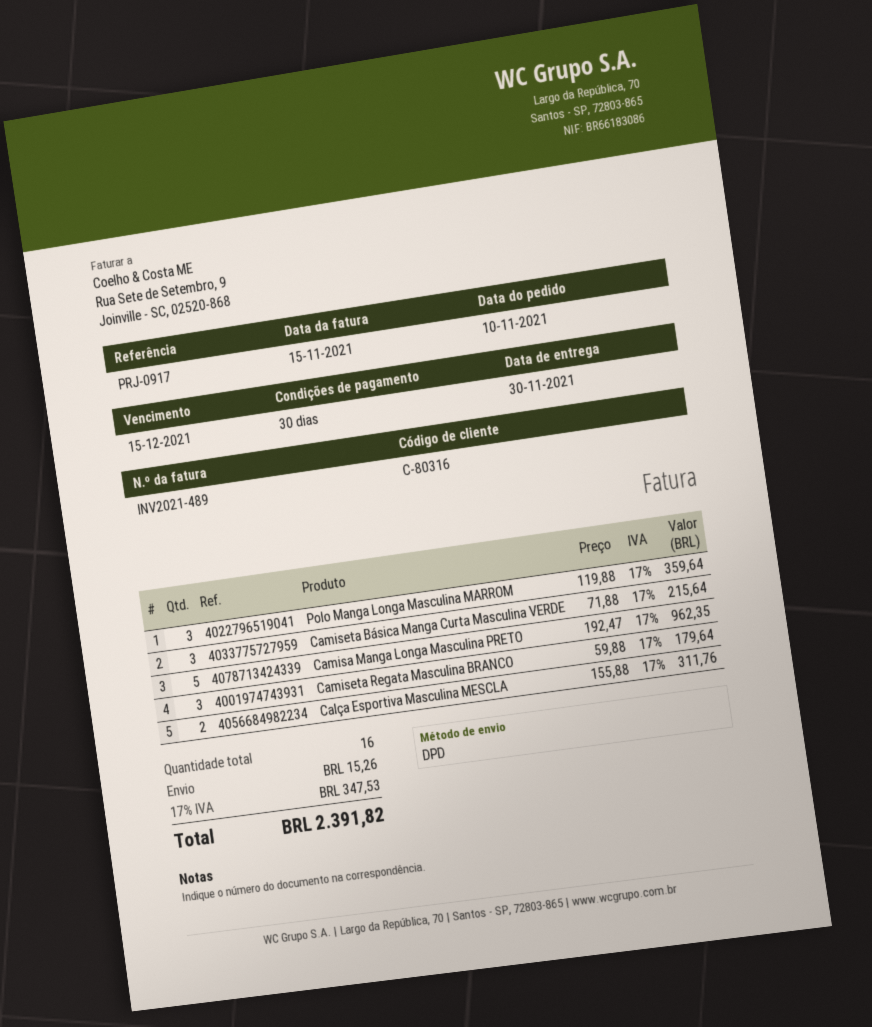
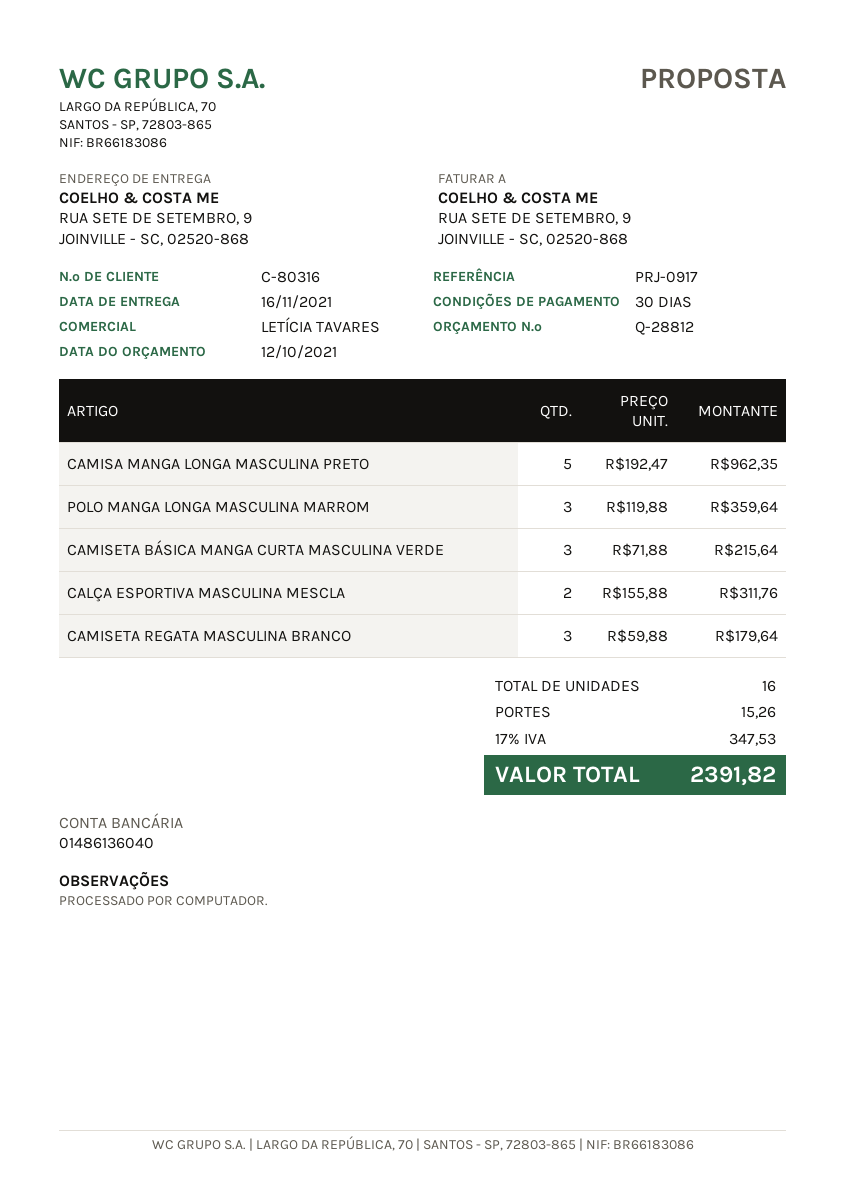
delivery date: 2021-11-30 -> 2021-11-16

